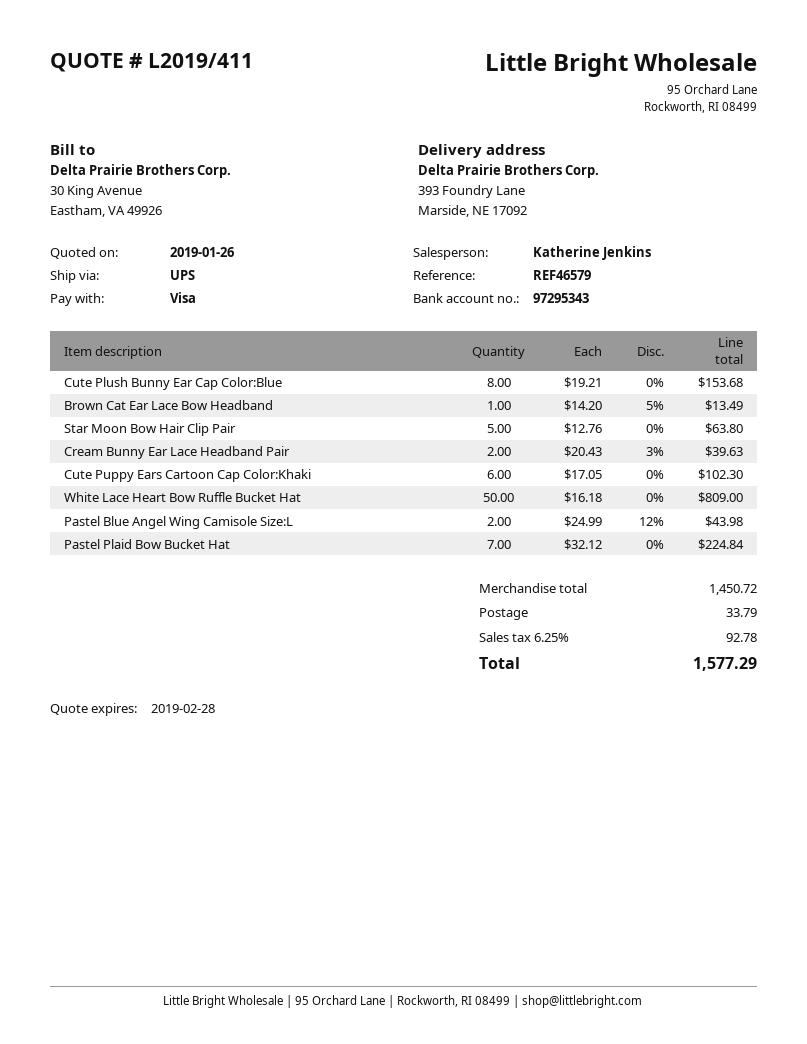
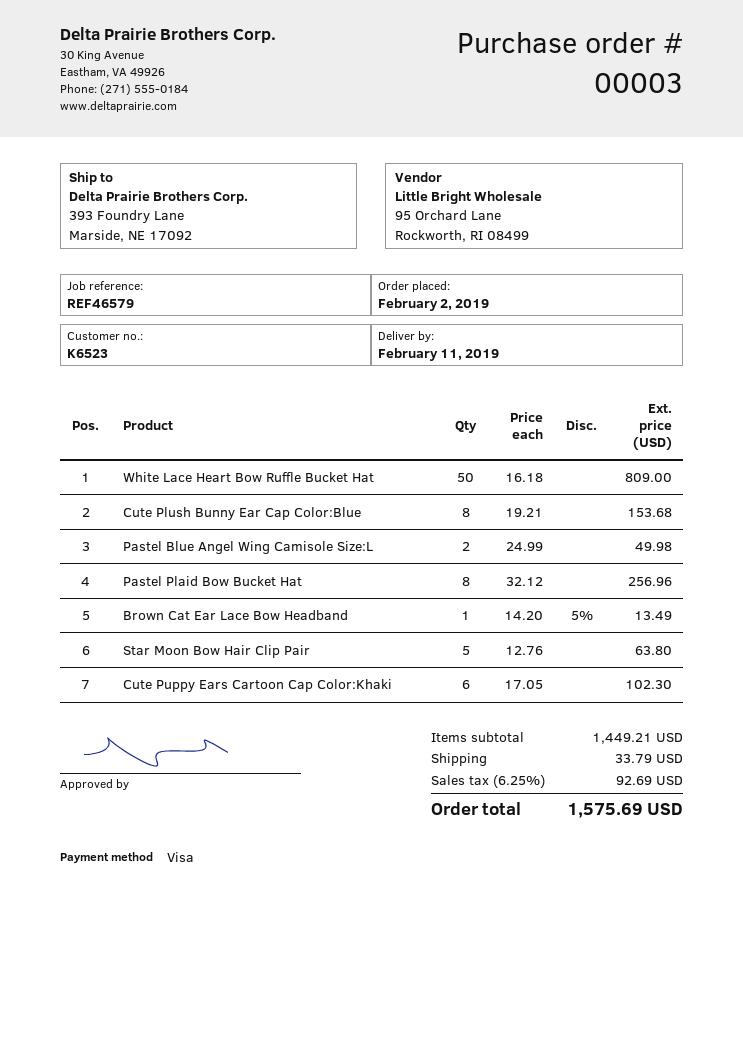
Cream Bunny Ear Lace Headband Pair: 2 x 20.43 - 3% = 39.63 -> none
Pastel Blue Angel Wing Camisole Size:L: 2 x 24.99 - 12% = 43.98 -> 2 x 24.99 = 49.98
Pastel Plaid Bow Bucket Hat: 7 x 32.12 = 224.84 -> 8 x 32.12 = 256.96
subtotal: 1450.72 -> 1449.21
tax: 6.25% = 92.78 -> 6.25% = 92.69
total: 1577.29 -> 1575.69

